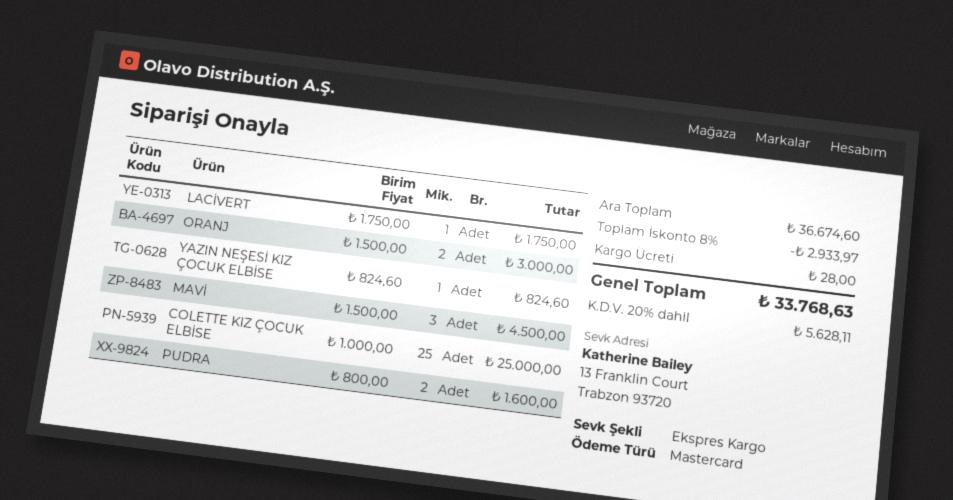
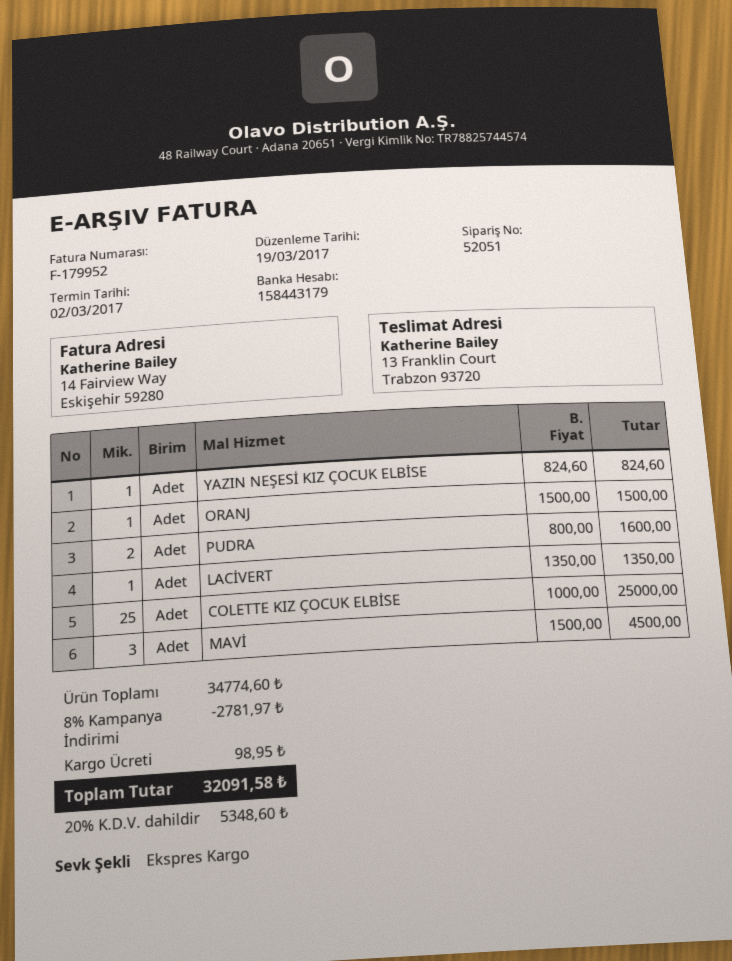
LACİVERT: 1 x 1750.00 = 1750.00 -> 1 x 1350.00 = 1350.00
ORANJ: 2 x 1500.00 = 3000.00 -> 1 x 1500.00 = 1500.00
subtotal: 36674.60 -> 34774.60
discount: 8% = 2933.97 -> 8% = 2781.97
shipping: 28.00 -> 98.95
tax: 20% = 5628.11 -> 20% = 5348.60
total: 33768.63 -> 32091.58

